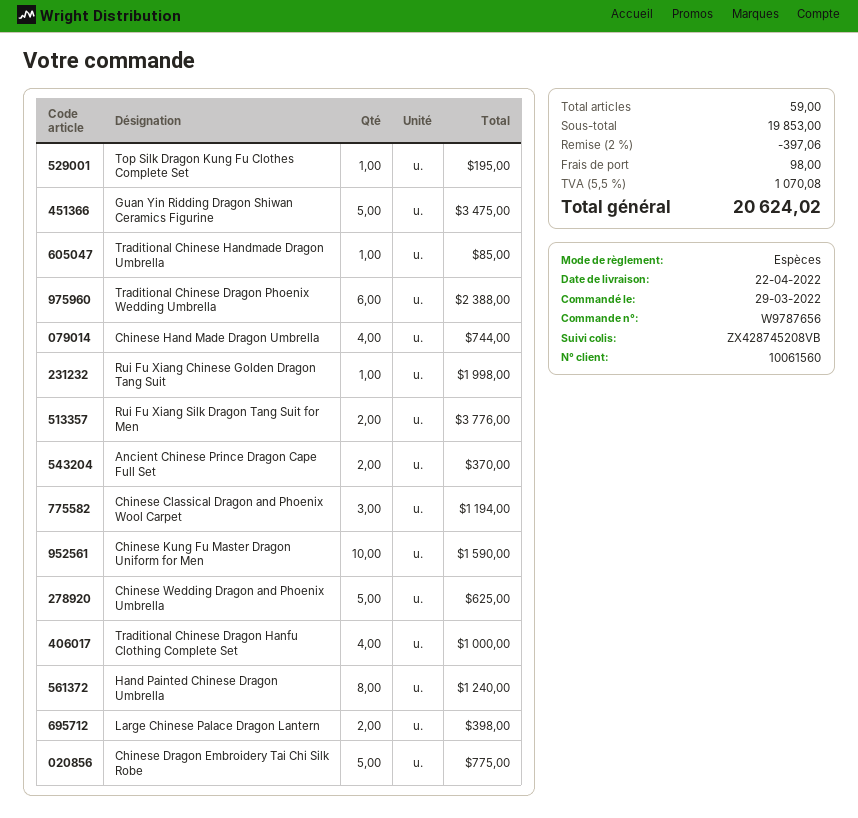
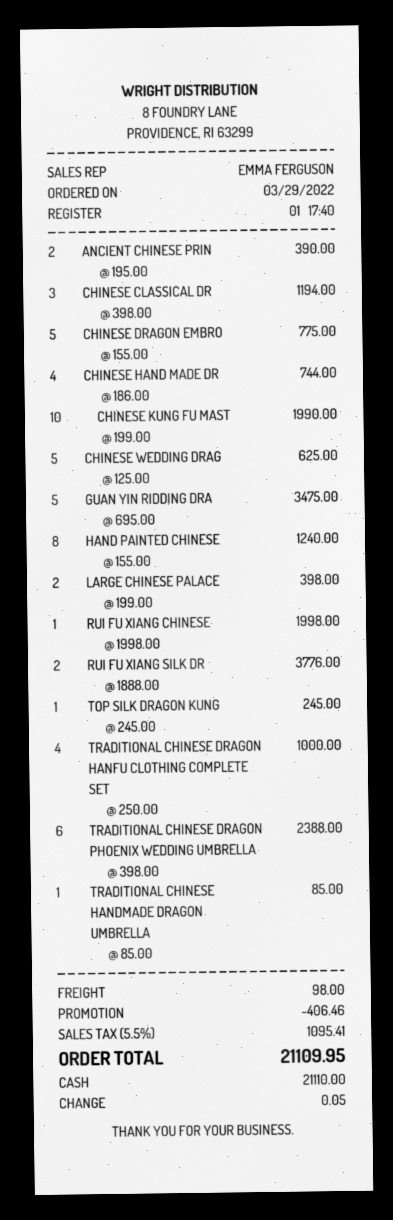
Top Silk Dragon Kung Fu Clothes Complete Set: 1 for 195.00 -> 1 for 245.00
Ancient Chinese Prince Dragon Cape Full Set: 2 for 370.00 -> 2 for 390.00
Chinese Kung Fu Master Dragon Uniform for Men: 10 for 1590.00 -> 10 for 1990.00
discount: 397.06 -> 406.46
tax: 5.5% = 1070.08 -> 5.5% = 1095.41
total: 20624.02 -> 21109.95

